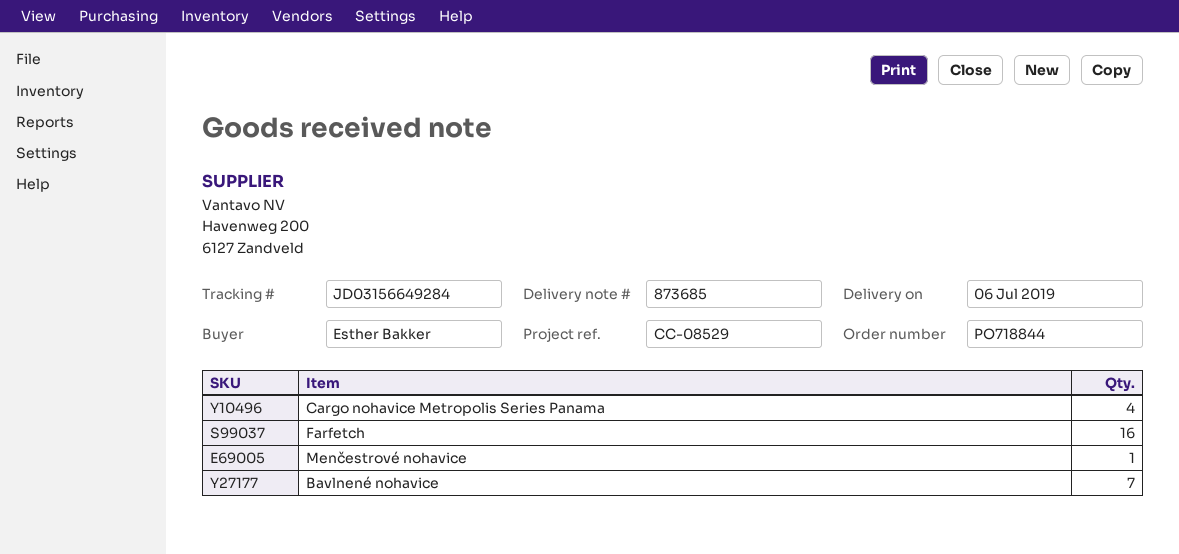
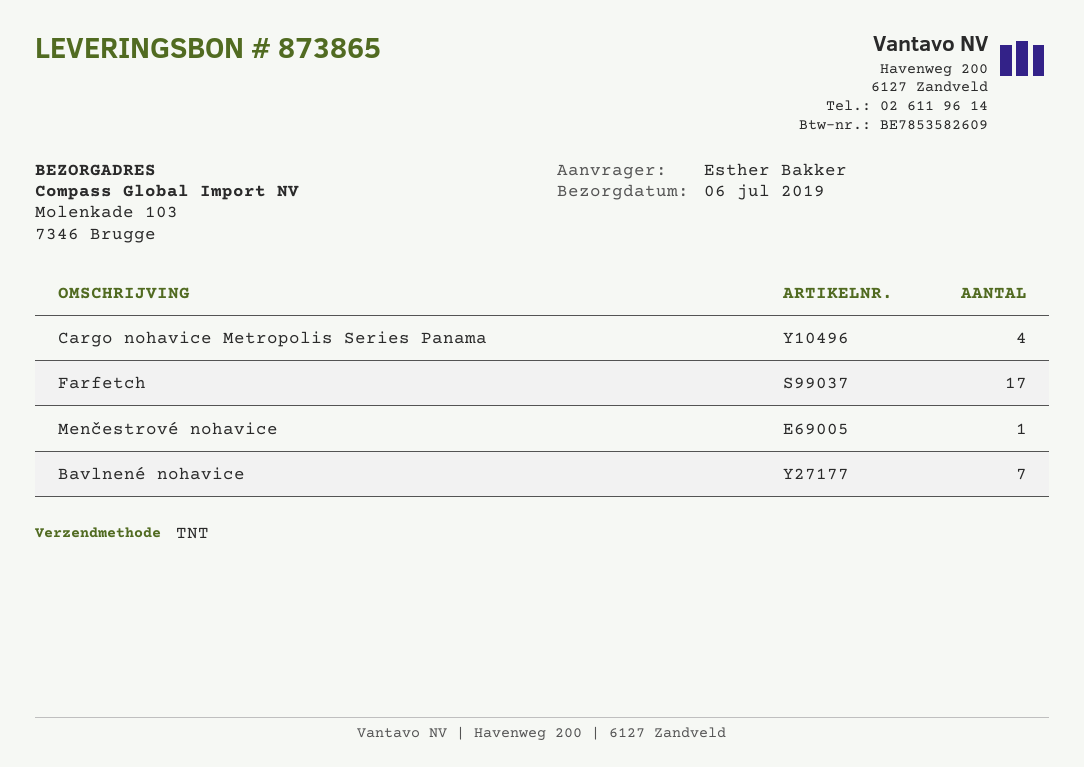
delivery note number: 873685 -> 873865
Farfetch: 16 -> 17

